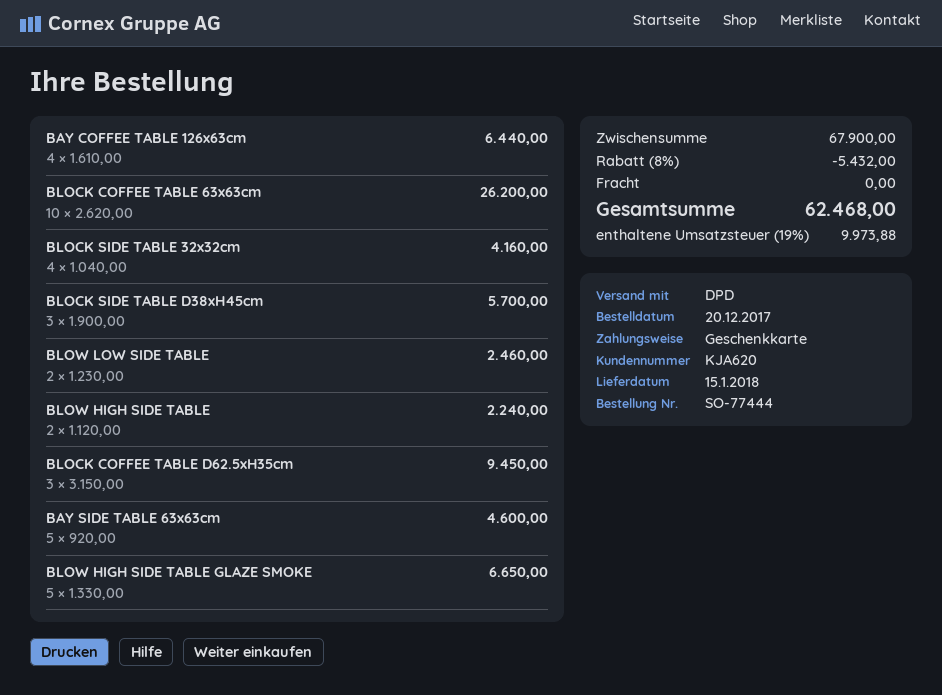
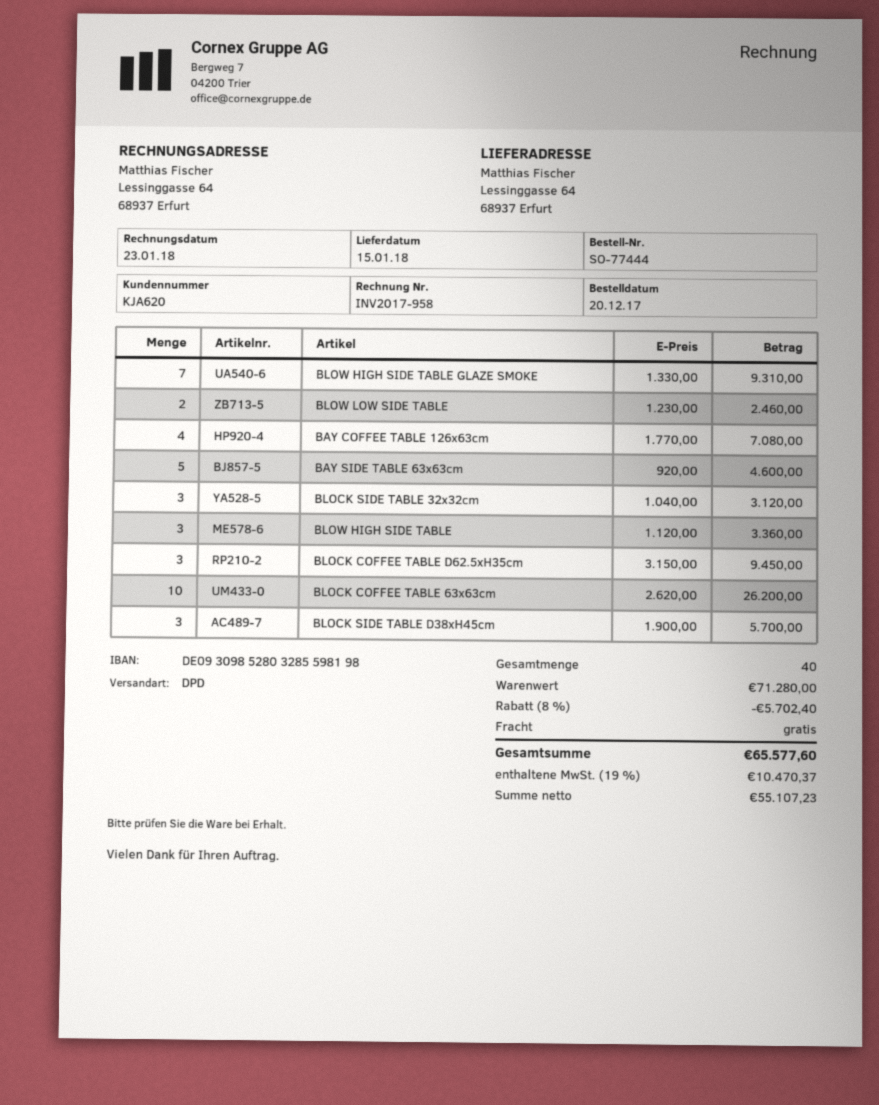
BAY COFFEE TABLE 126x63cm: 4 x 1610.00 = 6440.00 -> 4 x 1770.00 = 7080.00
BLOCK SIDE TABLE 32x32cm: 4 x 1040.00 = 4160.00 -> 3 x 1040.00 = 3120.00
BLOW HIGH SIDE TABLE: 2 x 1120.00 = 2240.00 -> 3 x 1120.00 = 3360.00
BLOW HIGH SIDE TABLE GLAZE SMOKE: 5 x 1330.00 = 6650.00 -> 7 x 1330.00 = 9310.00
subtotal: 67900.00 -> 71280.00
discount: 8% = 5432.00 -> 8% = 5702.40
tax: 19% = 9973.88 -> 19% = 10470.37
total: 62468.00 -> 65577.60

